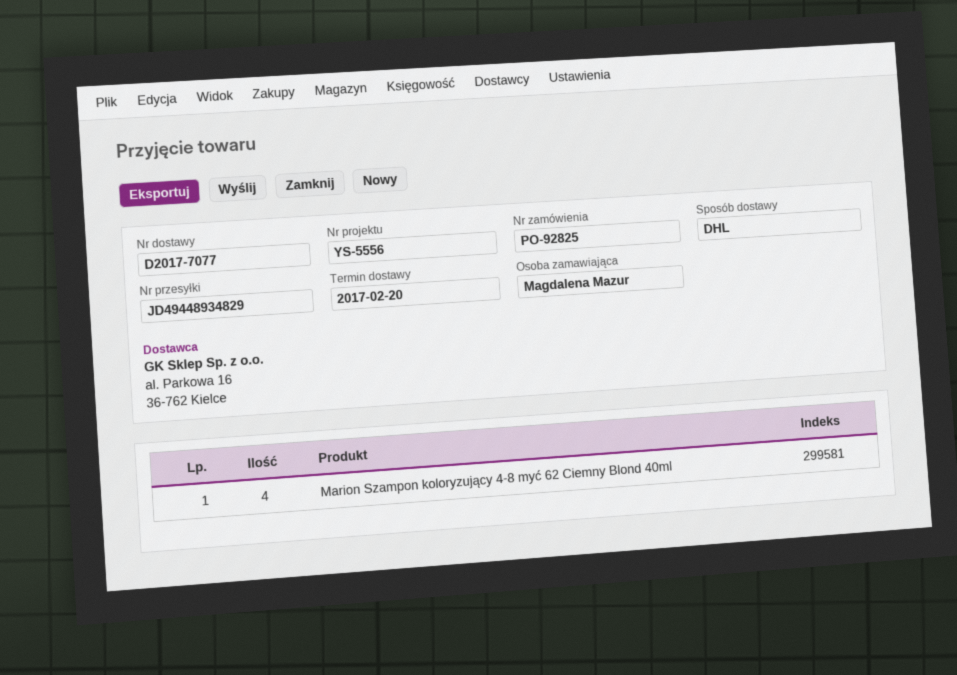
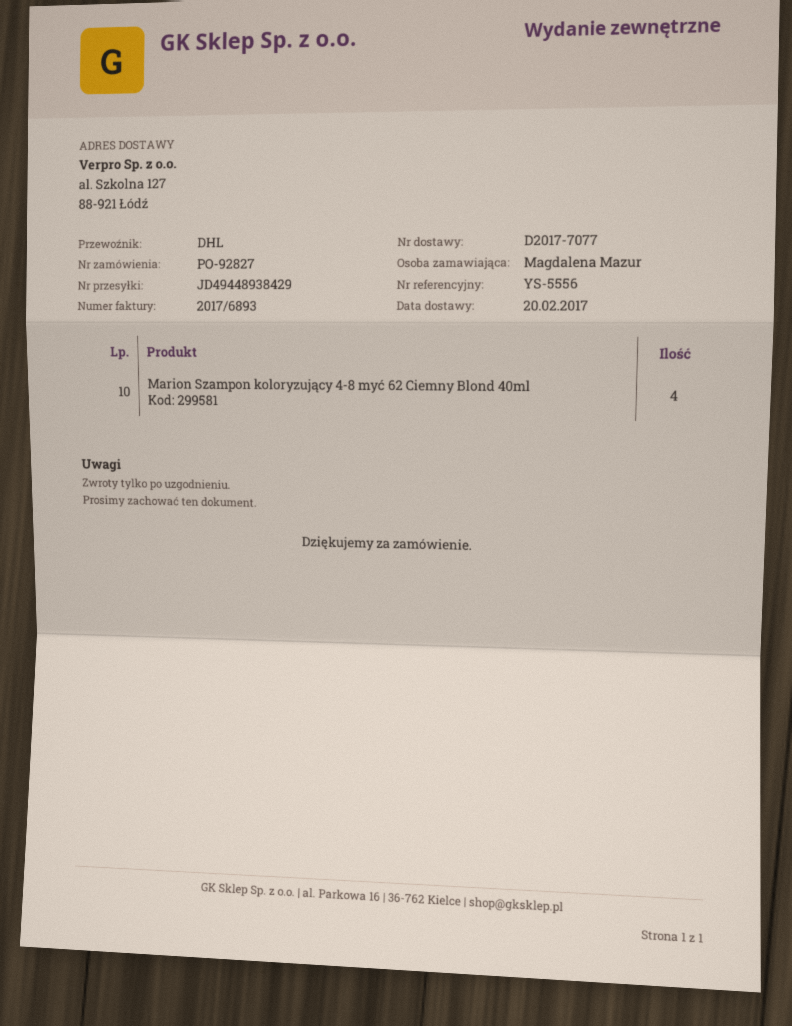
order number: PO-92825 -> PO-92827
tracking number: JD49448934829 -> JD49448938429

